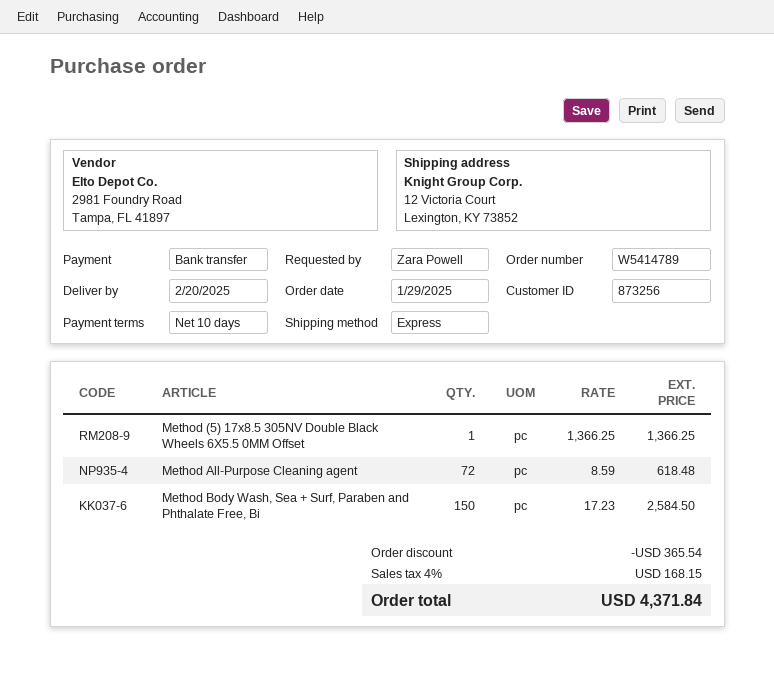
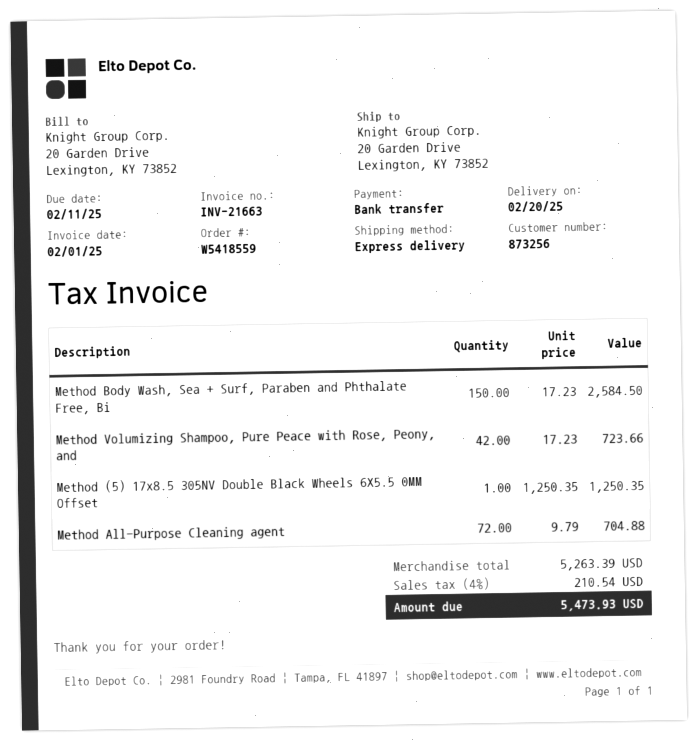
order number: W5414789 -> W5418559
ship to: 12 Victoria Court, Lexington, KY 73852 -> 20 Garden Drive, Lexington, KY 73852
Method (5) 17x8.5 305NV Double Black Wheels 6X5.5 0MM Offset: 1 x 1366.25 = 1366.25 -> 1 x 1250.35 = 1250.35
Method All-Purpose Cleaning agent: 72 x 8.59 = 618.48 -> 72 x 9.79 = 704.88
Method Volumizing Shampoo, Pure Peace with Rose, Peony, and: none -> 42 x 17.23 = 723.66
discount: 365.54 -> none
tax: 4% = 168.15 -> 4% = 210.54
total: 4371.84 -> 5473.93

